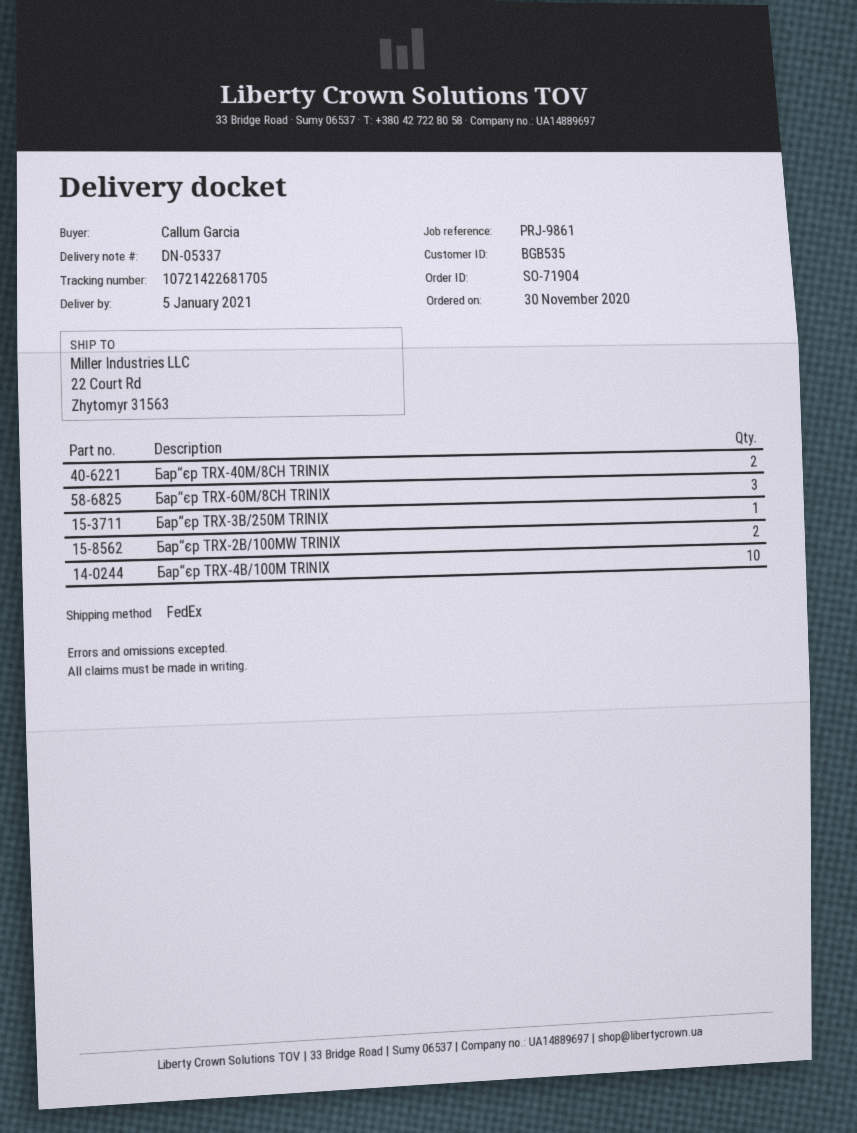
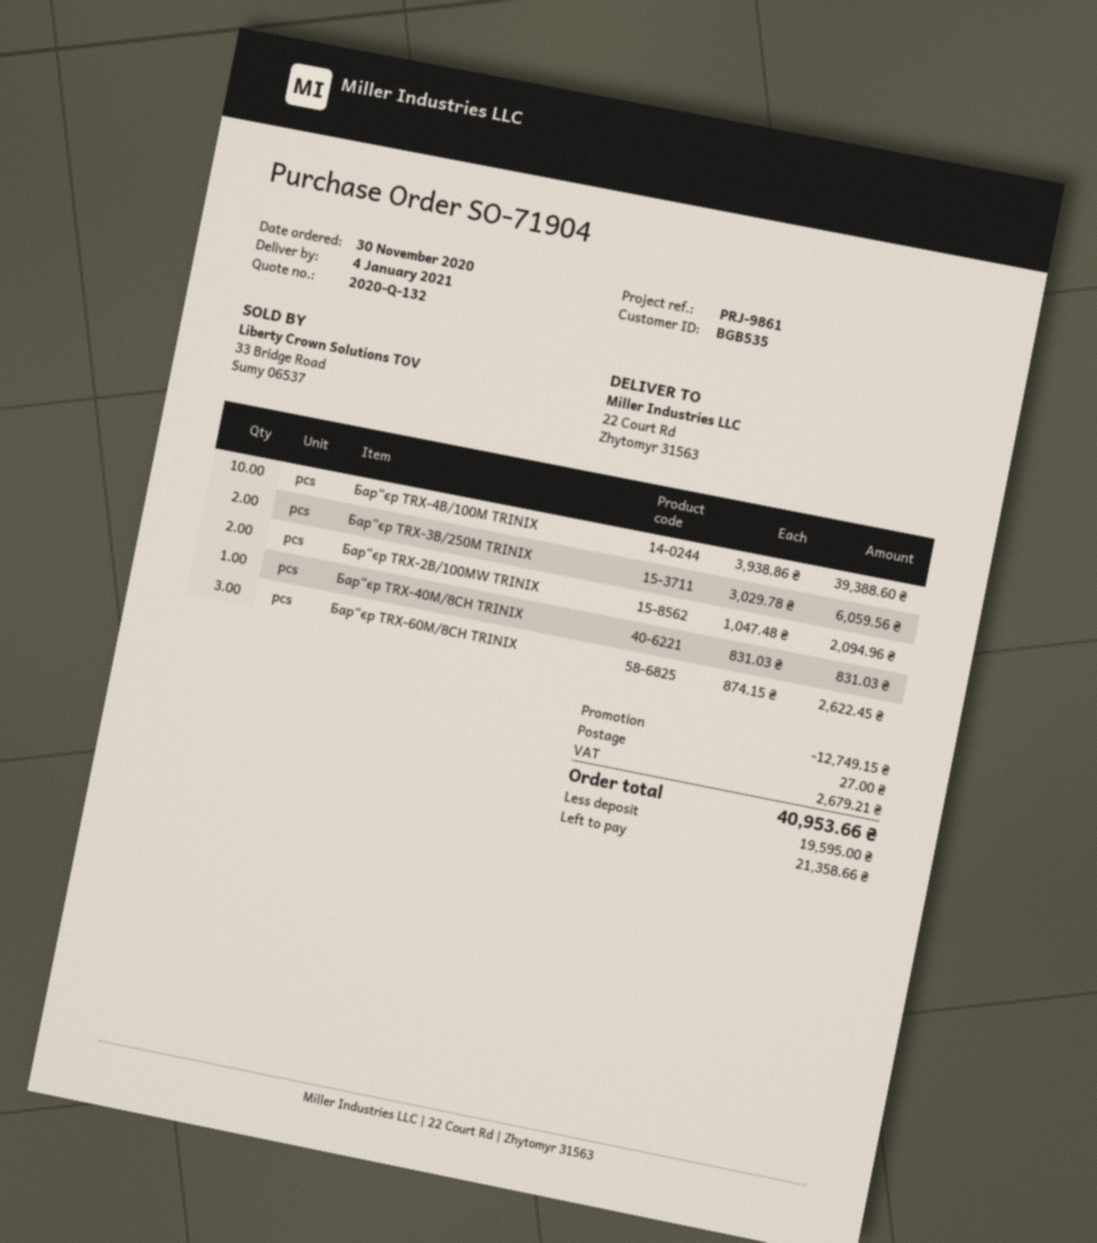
delivery date: 2021-01-05 -> 2021-01-04
Бар“єр TRX-40M/8CH TRINIX: 2 -> 1
Бар“єр TRX-3B/250M TRINIX: 1 -> 2

